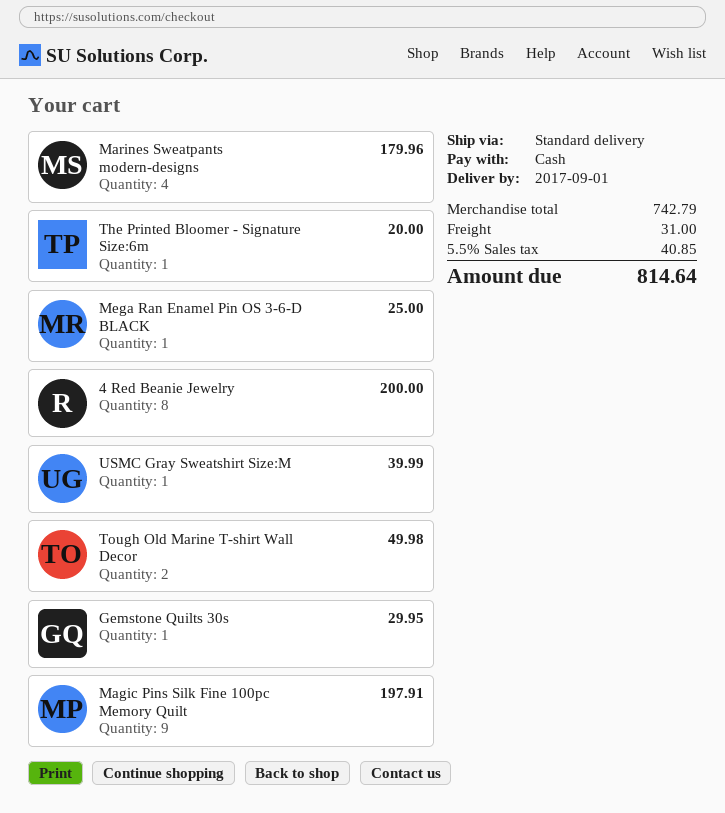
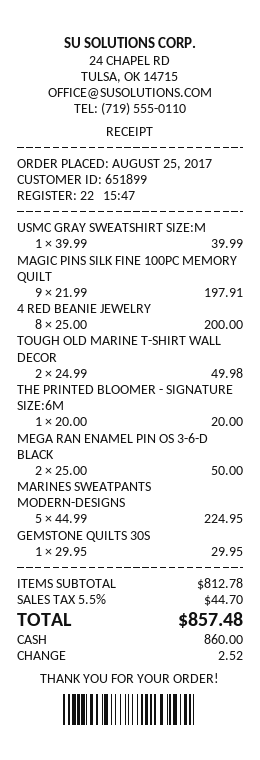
Marines Sweatpants modern-designs: 4 for 179.96 -> 5 for 224.95
Mega Ran Enamel Pin OS 3-6-D BLACK: 1 for 25.00 -> 2 for 50.00
subtotal: 742.79 -> 812.78
shipping: 31.00 -> none
tax: 5.5% = 40.85 -> 5.5% = 44.70
total: 814.64 -> 857.48

